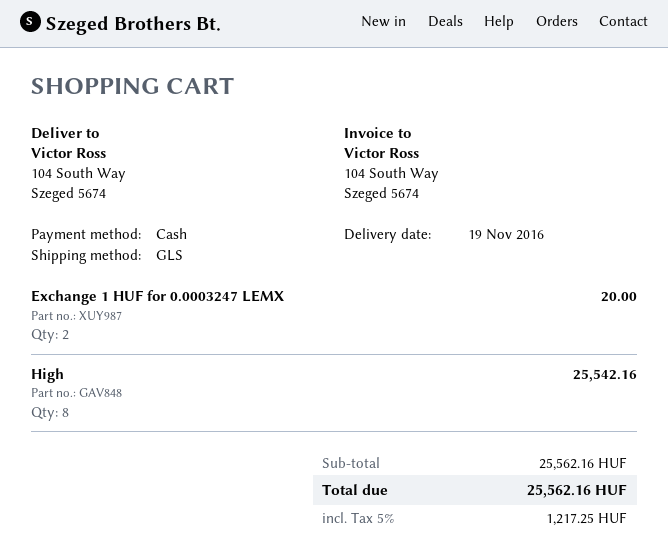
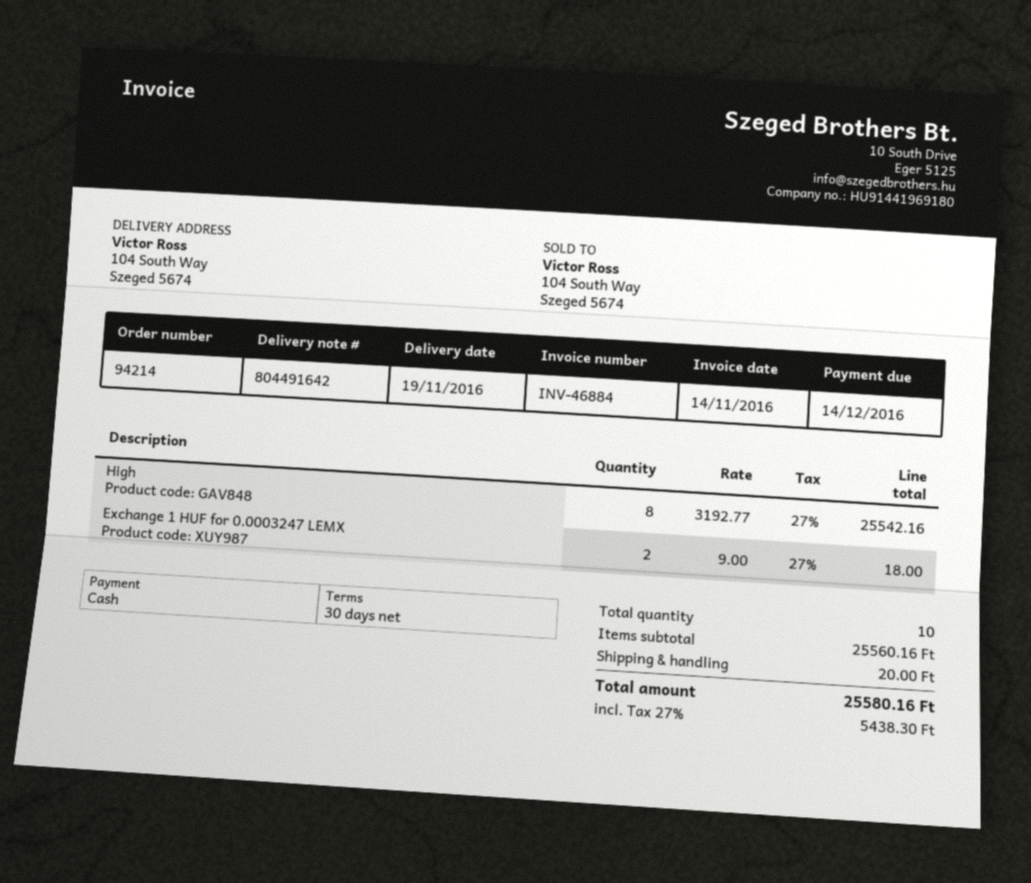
Exchange 1 HUF for 0.0003247 LEMX: 2 for 20.00 -> 2 for 18.00
subtotal: 25562.16 -> 25560.16
shipping: none -> 20.00
tax: 5% = 1217.25 -> 27% = 5438.30
total: 25562.16 -> 25580.16

